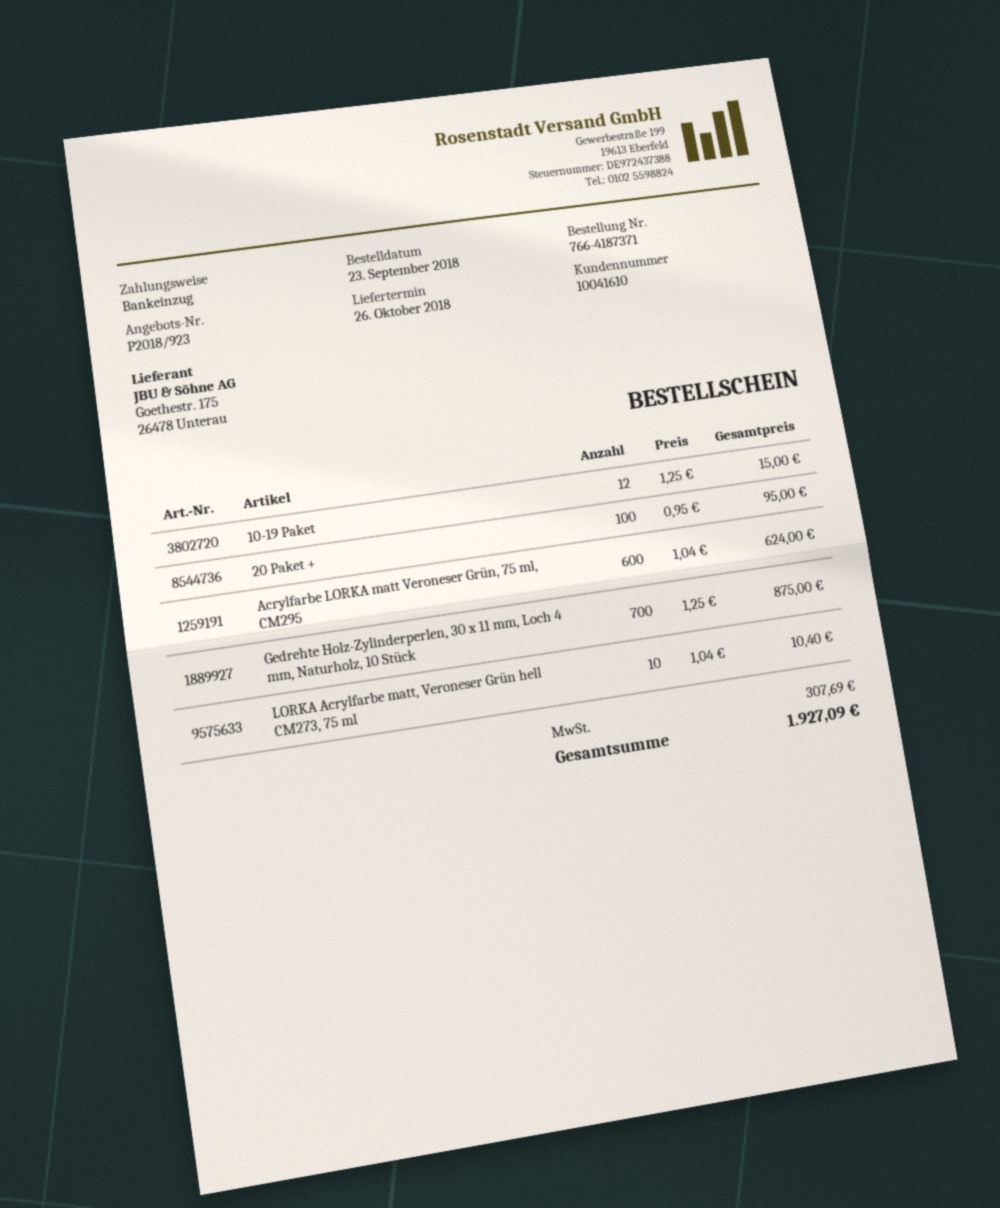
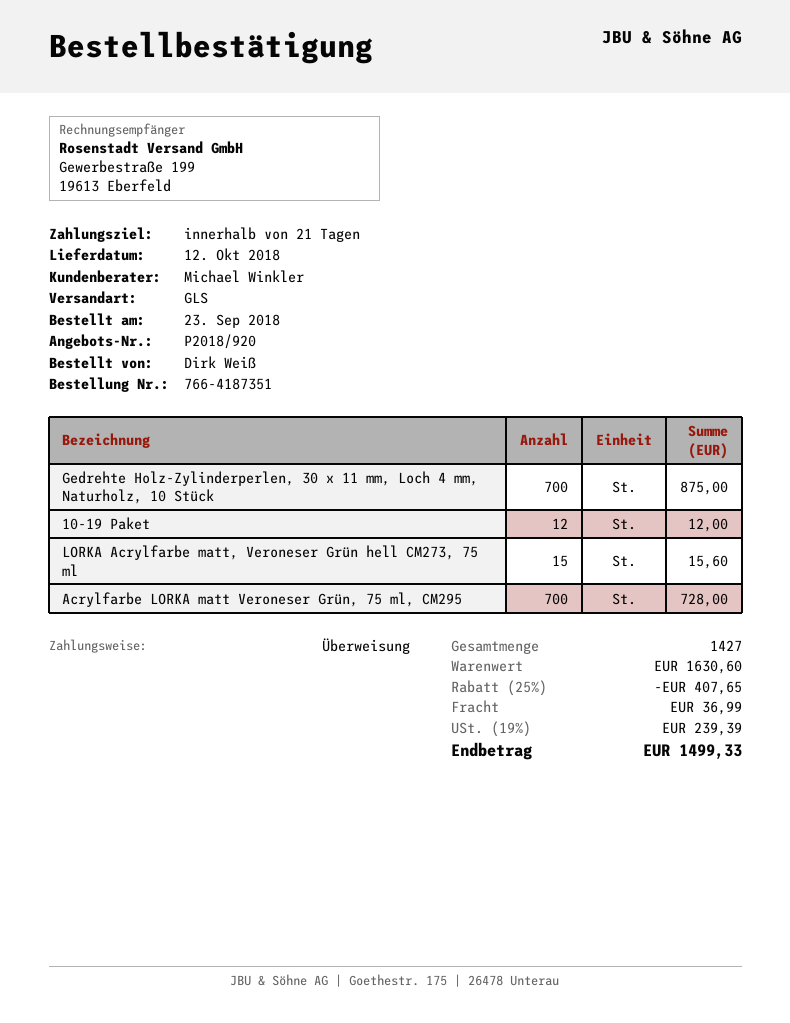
quote number: P2018/923 -> P2018/920
order number: 766-4187371 -> 766-4187351
delivery date: 2018-10-26 -> 2018-10-12
payment method: direct debit -> bank transfer
10-19 Paket: 12 for 15.00 -> 12 for 12.00
20 Paket +: 100 for 95.00 -> none
Acrylfarbe LORKA matt Veroneser Grün, 75 ml, CM295: 600 for 624.00 -> 700 for 728.00
LORKA Acrylfarbe matt, Veroneser Grün hell CM273, 75 ml: 10 for 10.40 -> 15 for 15.60
discount: none -> 25% = 407.65
shipping: none -> 36.99
tax: 307.69 -> 239.39
total: 1927.09 -> 1499.33

